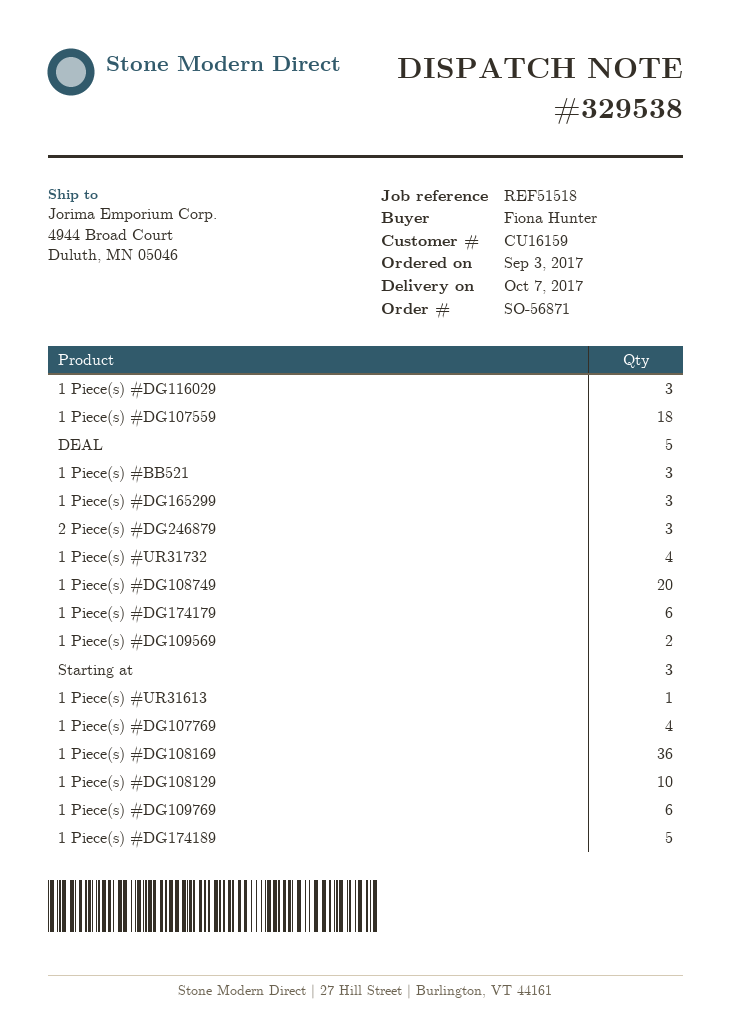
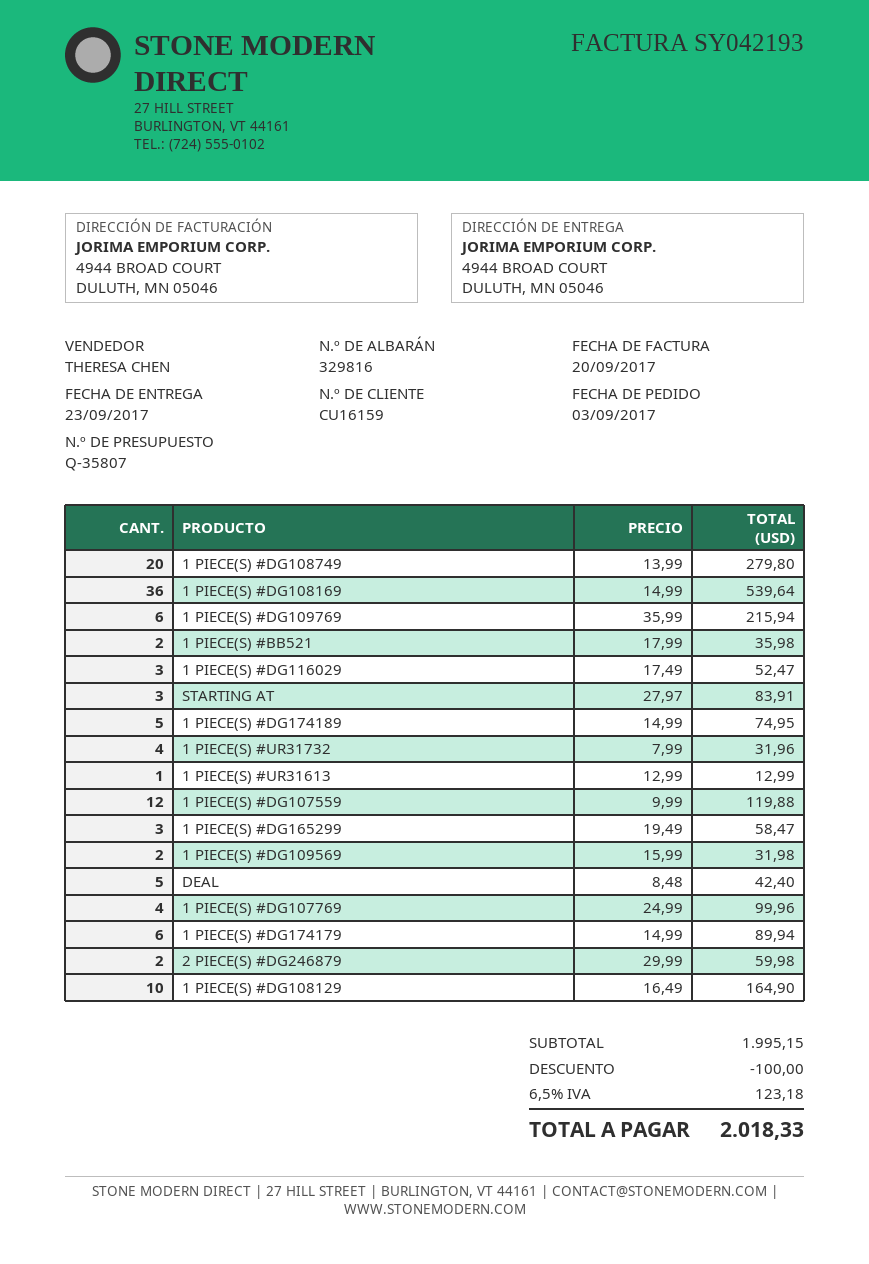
delivery note number: 329538 -> 329816
delivery date: 2017-10-07 -> 2017-09-23
1 Piece(s) #DG107559: 18 -> 12
1 Piece(s) #BB521: 3 -> 2
2 Piece(s) #DG246879: 3 -> 2

